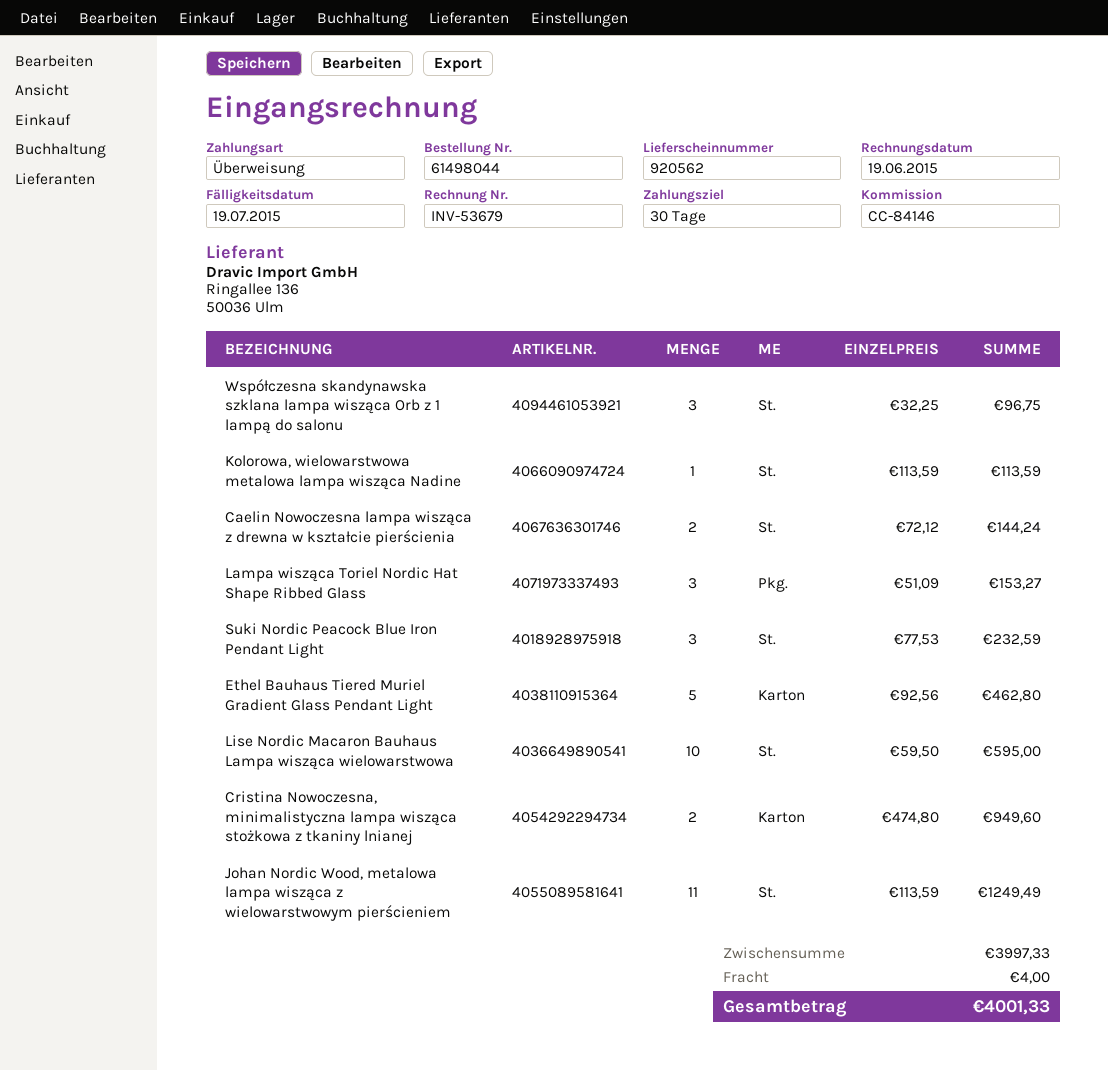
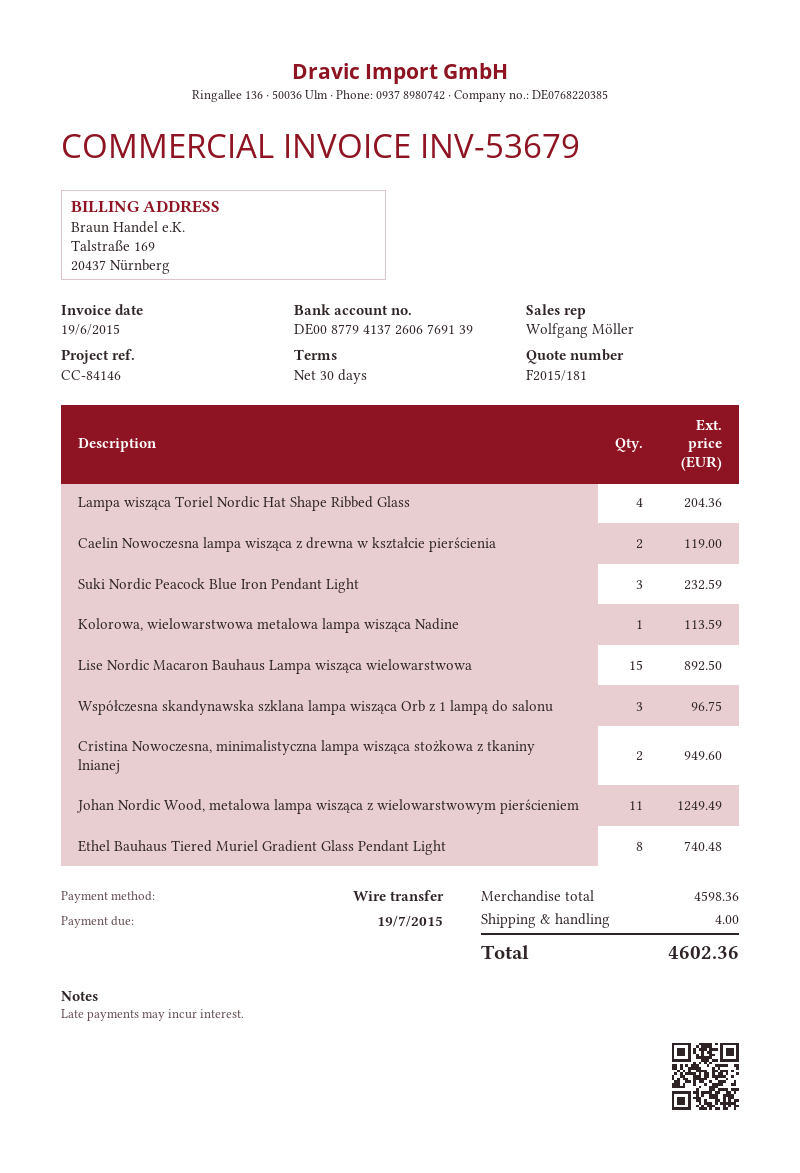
Caelin Nowoczesna lampa wisząca z drewna w kształcie pierścienia: 2 for 144.24 -> 2 for 119.00
Lampa wisząca Toriel Nordic Hat Shape Ribbed Glass: 3 for 153.27 -> 4 for 204.36
Ethel Bauhaus Tiered Muriel Gradient Glass Pendant Light: 5 for 462.80 -> 8 for 740.48
Lise Nordic Macaron Bauhaus Lampa wisząca wielowarstwowa: 10 for 595.00 -> 15 for 892.50
subtotal: 3997.33 -> 4598.36
total: 4001.33 -> 4602.36

